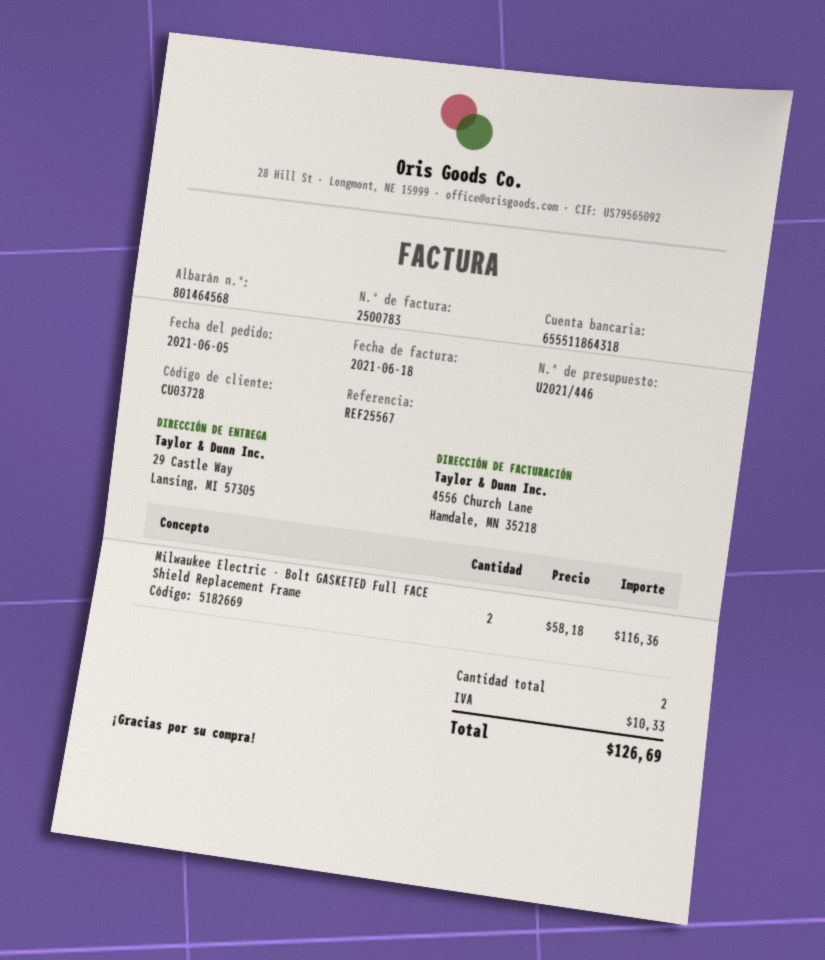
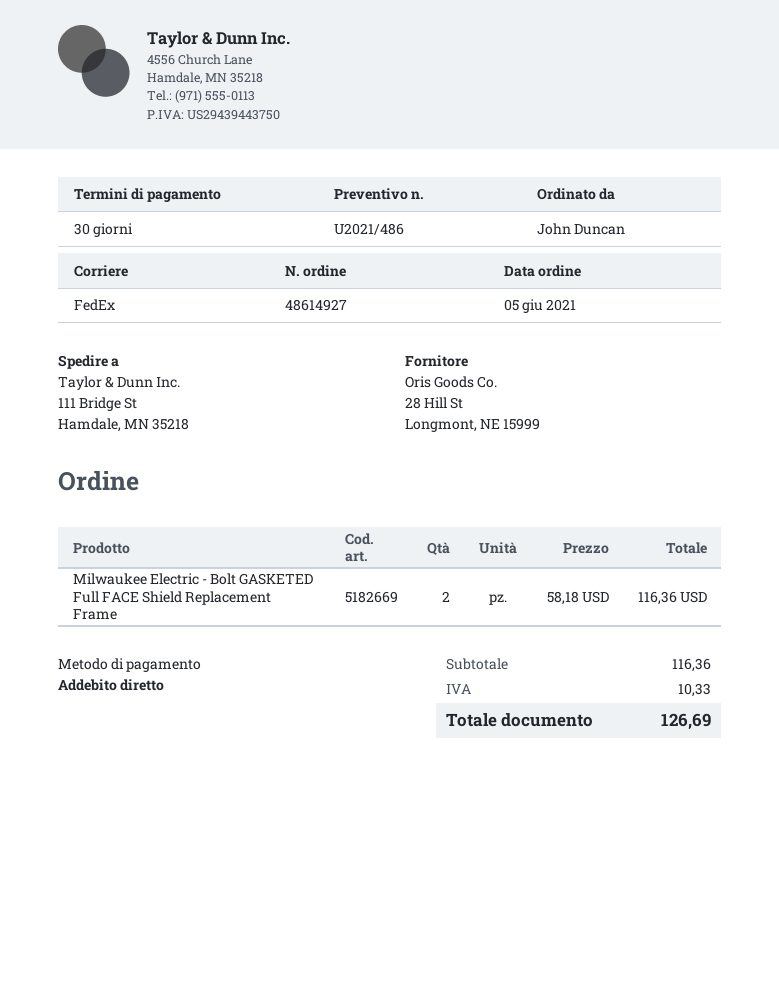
quote number: U2021/446 -> U2021/486
ship to: 29 Castle Way, Lansing, MI 57305 -> 111 Bridge St, Hamdale, MN 35218

